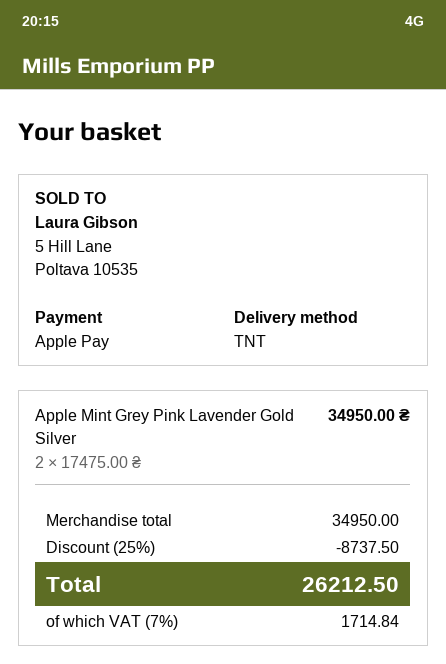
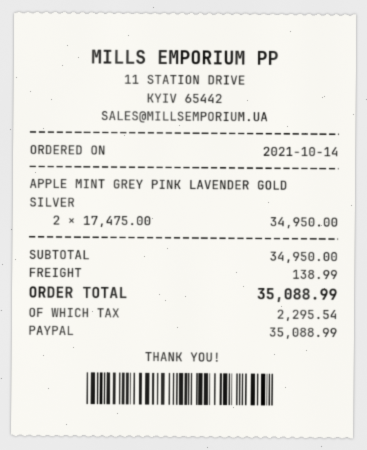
payment method: Apple Pay -> PayPal
discount: 25% = 8737.50 -> none
shipping: none -> 138.99
tax: 1714.84 -> 2295.54
total: 26212.50 -> 35088.99

